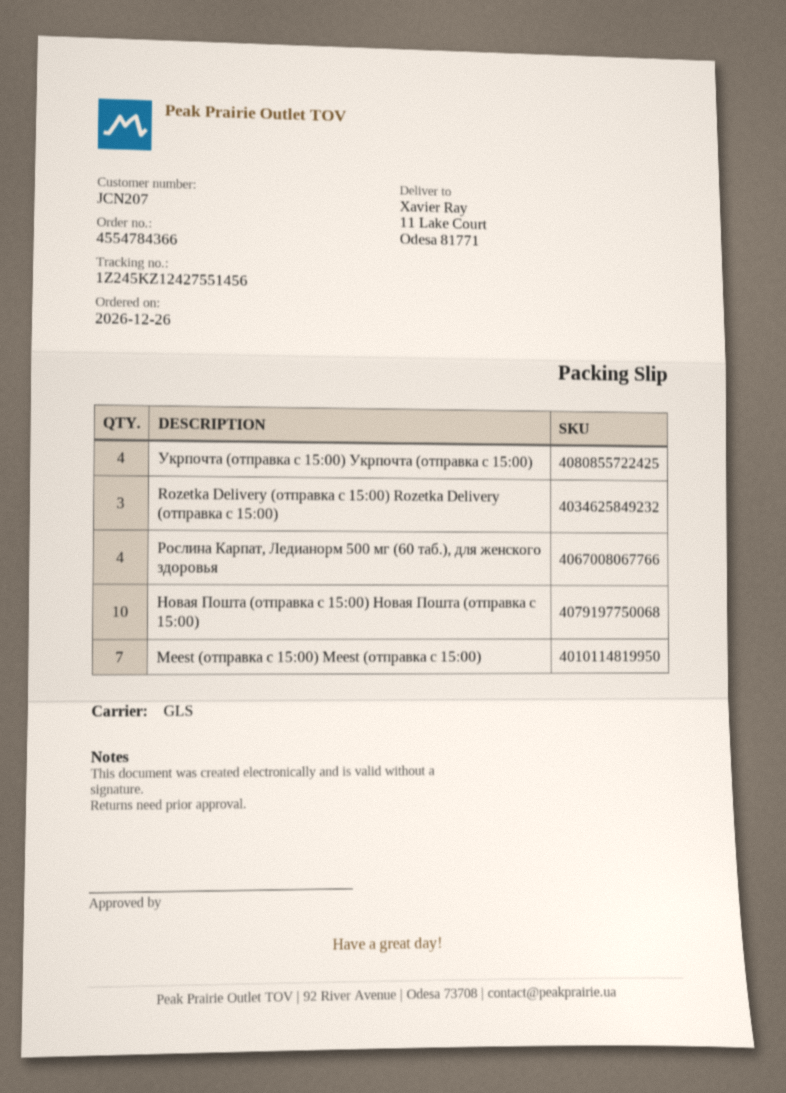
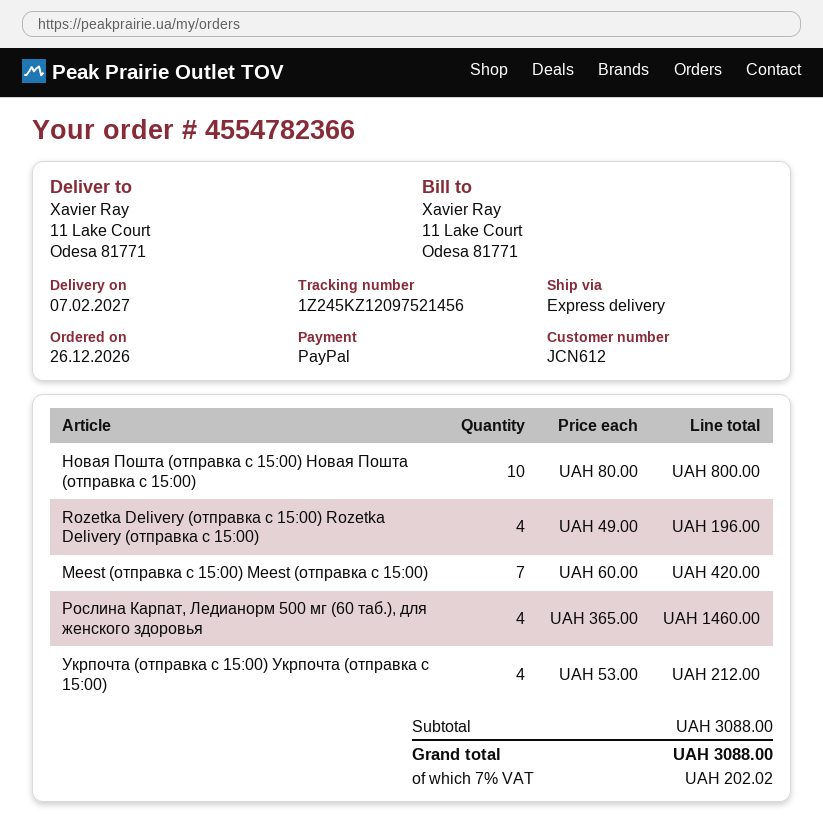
order number: 4554784366 -> 4554782366
customer number: JCN207 -> JCN612
shipping method: GLS -> express
tracking number: 1Z245KZ12427551456 -> 1Z245KZ12097521456
Rozetka Delivery (отправка с 15:00) Rozetka Delivery (отправка с 15:00): 3 -> 4

